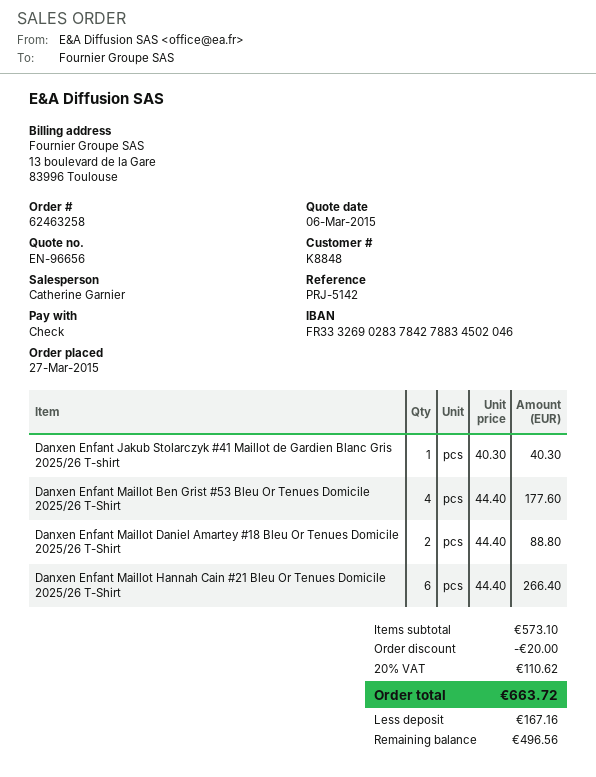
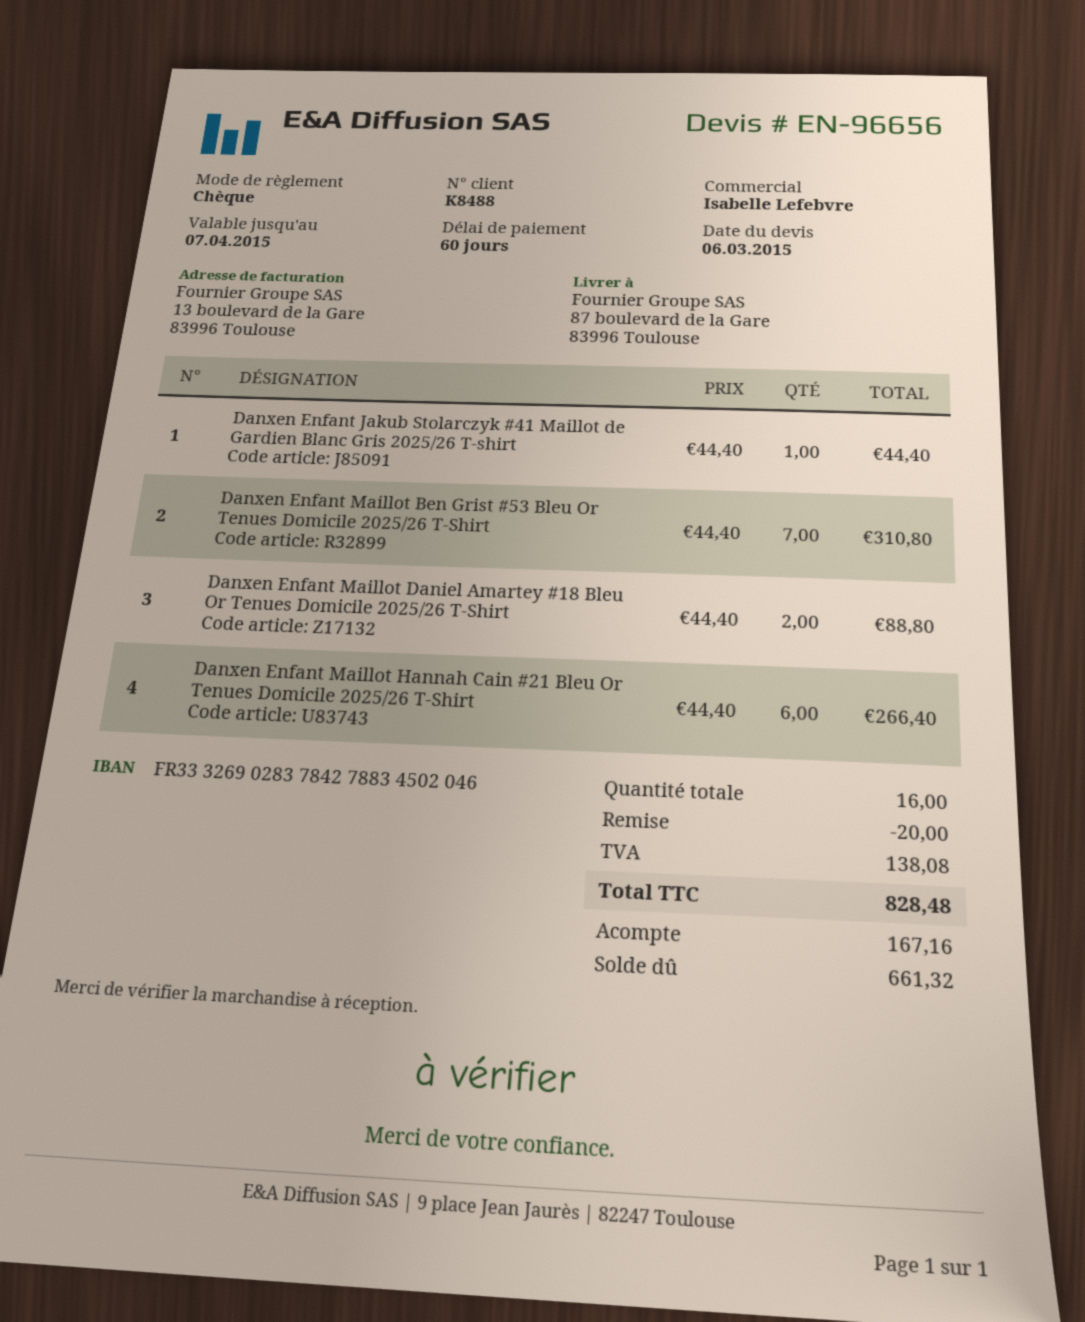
customer number: K8848 -> K8488
sales rep: Catherine Garnier -> Isabelle Lefebvre
Danxen Enfant Jakub Stolarczyk #41 Maillot de Gardien Blanc Gris 2025/26 T-shirt: 1 x 40.30 = 40.30 -> 1 x 44.40 = 44.40
Danxen Enfant Maillot Ben Grist #53 Bleu Or Tenues Domicile 2025/26 T-Shirt: 4 x 44.40 = 177.60 -> 7 x 44.40 = 310.80
tax: 110.62 -> 138.08
total: 663.72 -> 828.48
balance: 496.56 -> 661.32

